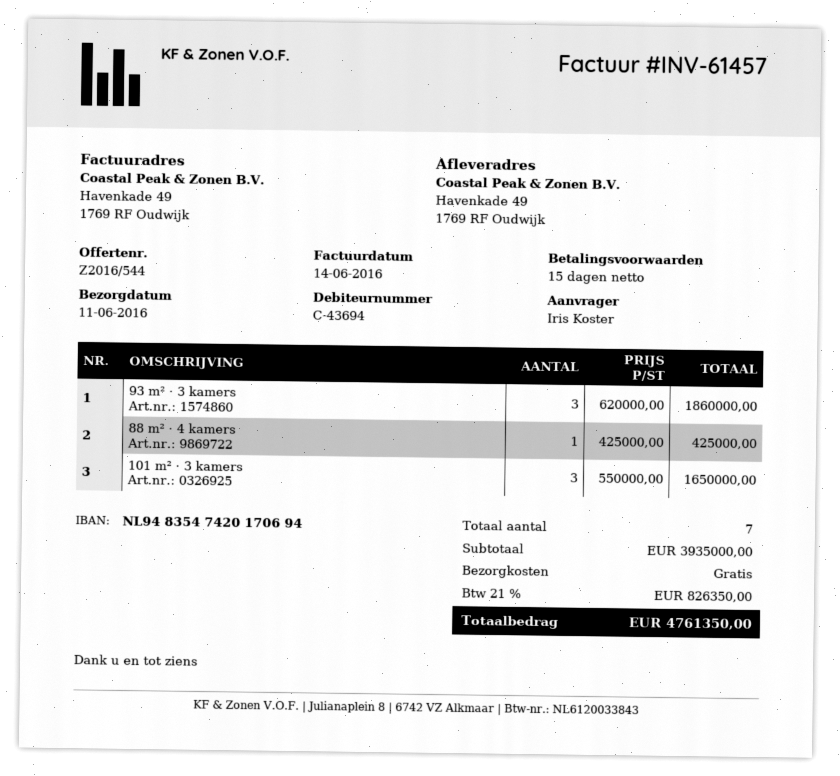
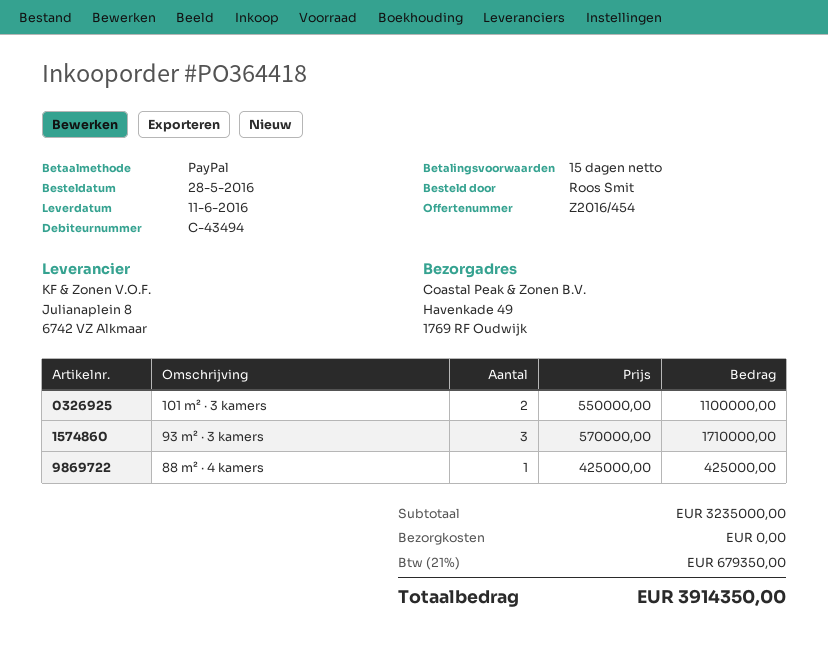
quote number: Z2016/544 -> Z2016/454
customer number: C-43694 -> C-43494
ordered by: Iris Koster -> Roos Smit
93 m² · 3 kamers: 3 x 620000.00 = 1860000.00 -> 3 x 570000.00 = 1710000.00
101 m² · 3 kamers: 3 x 550000.00 = 1650000.00 -> 2 x 550000.00 = 1100000.00
subtotal: 3935000.00 -> 3235000.00
tax: 21% = 826350.00 -> 21% = 679350.00
total: 4761350.00 -> 3914350.00

